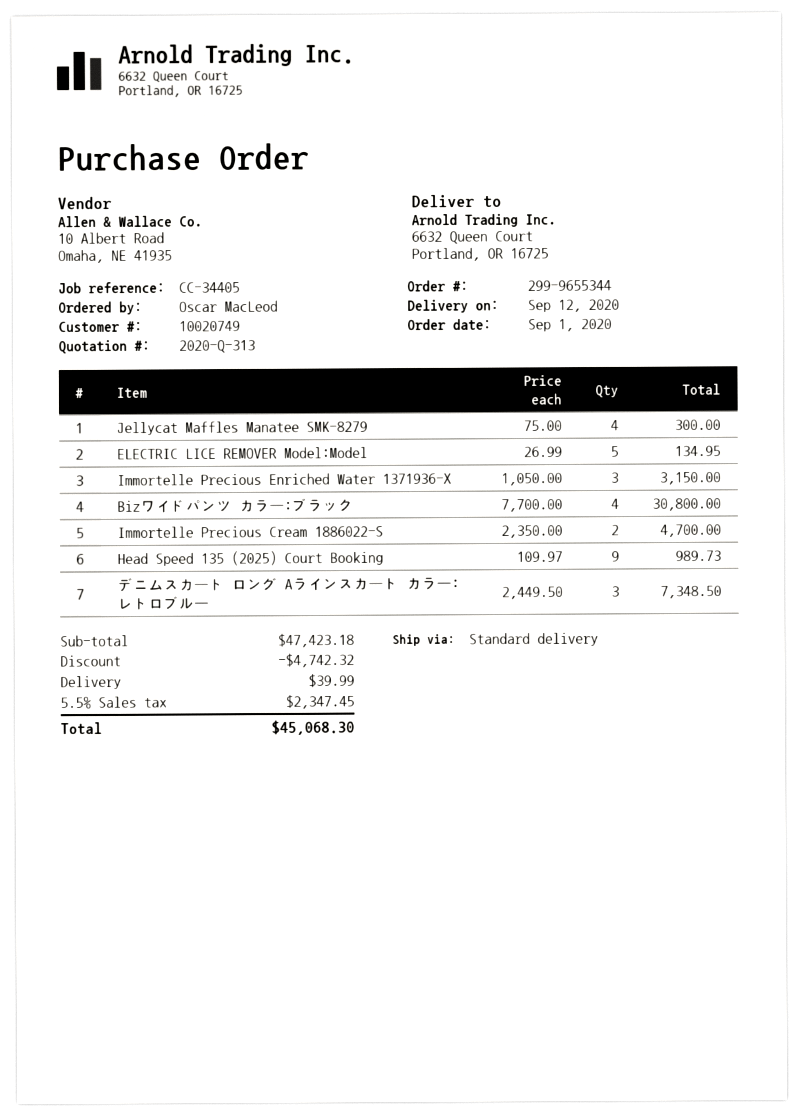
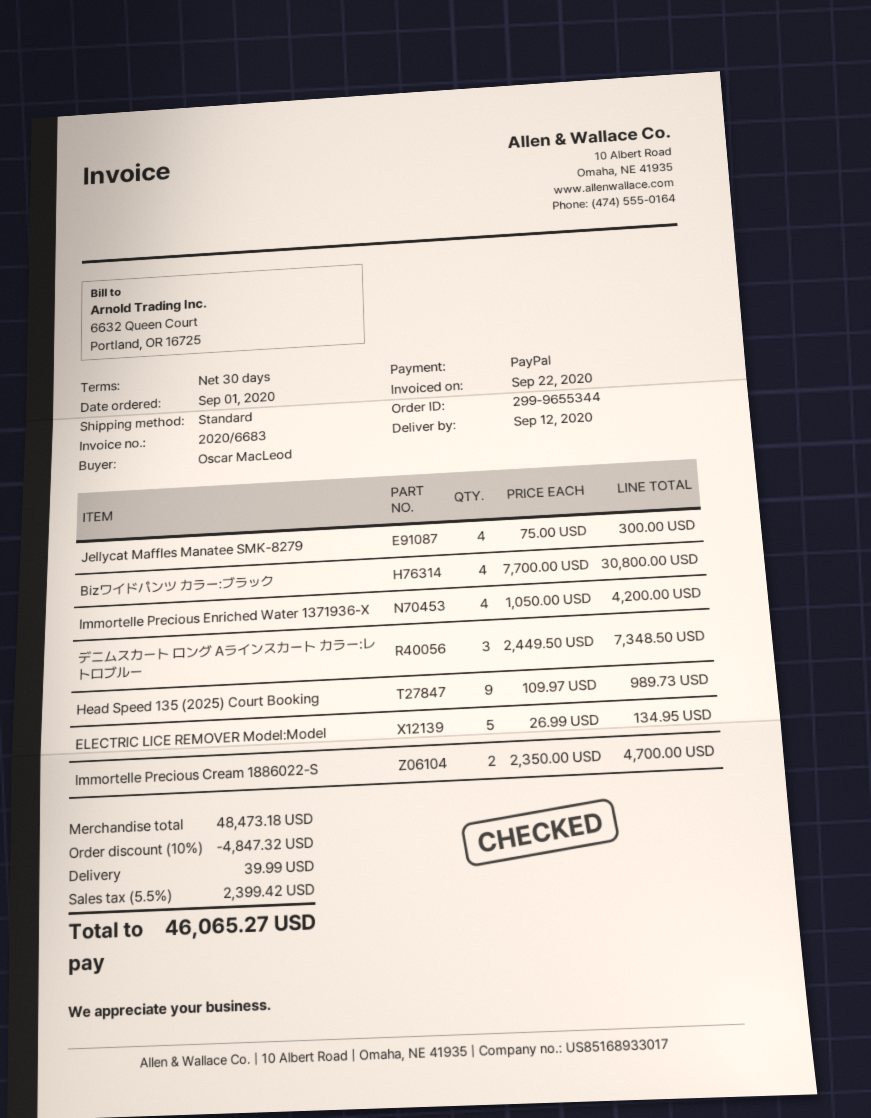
Immortelle Precious Enriched Water 1371936-X: 3 x 1050.00 = 3150.00 -> 4 x 1050.00 = 4200.00
subtotal: 47423.18 -> 48473.18
discount: 4742.32 -> 4847.32
tax: 5.5% = 2347.45 -> 5.5% = 2399.42
total: 45068.30 -> 46065.27

